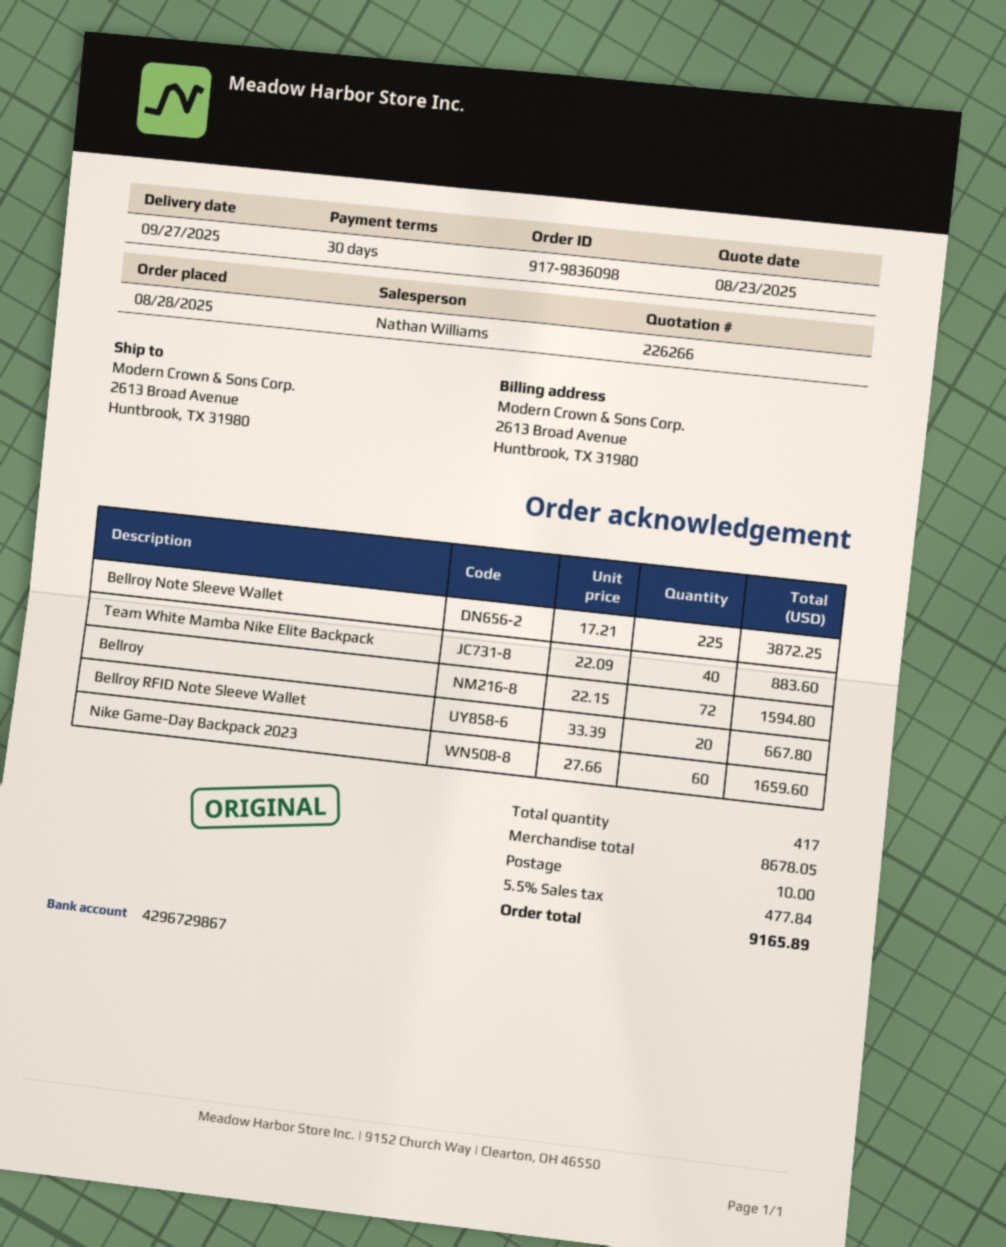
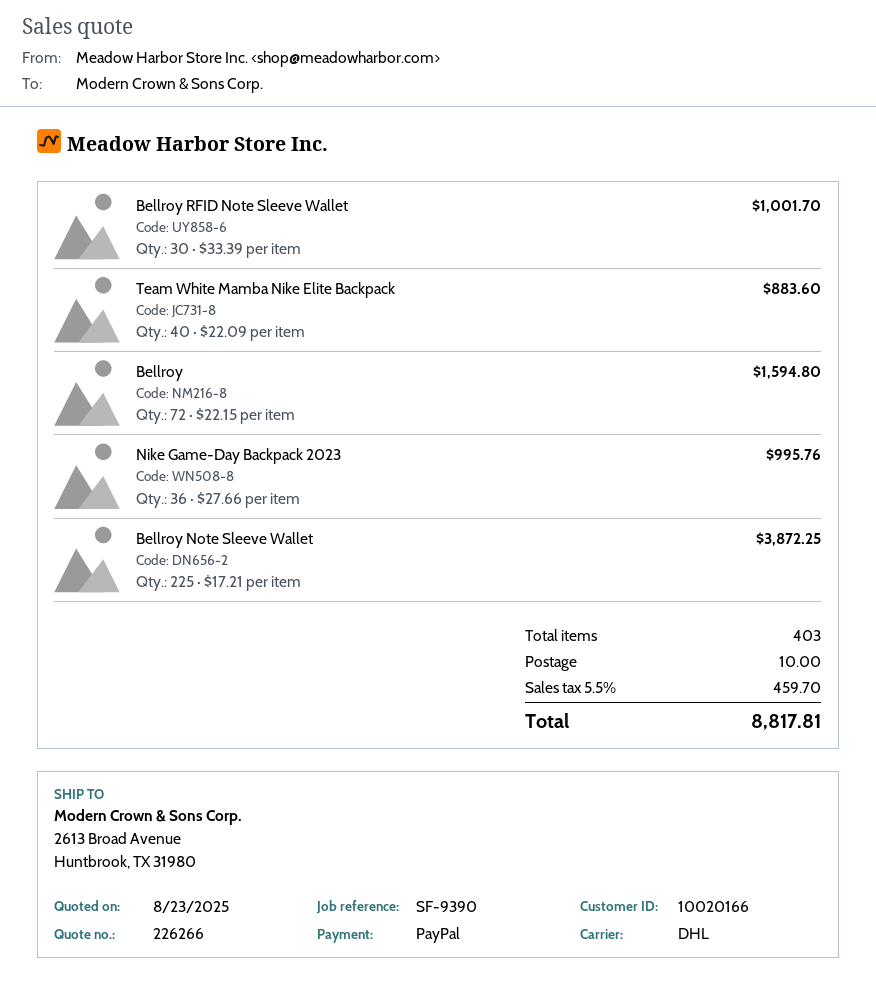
Bellroy RFID Note Sleeve Wallet: 20 x 33.39 = 667.80 -> 30 x 33.39 = 1001.70
Nike Game-Day Backpack 2023: 60 x 27.66 = 1659.60 -> 36 x 27.66 = 995.76
total quantity: 417 -> 403
tax: 5.5% = 477.84 -> 5.5% = 459.70
total: 9165.89 -> 8817.81

